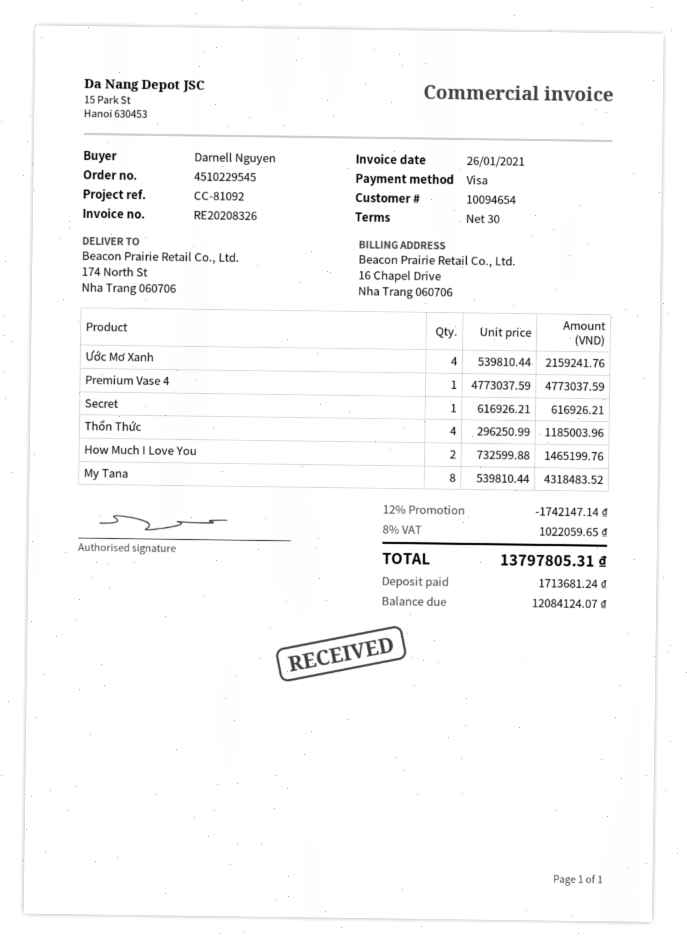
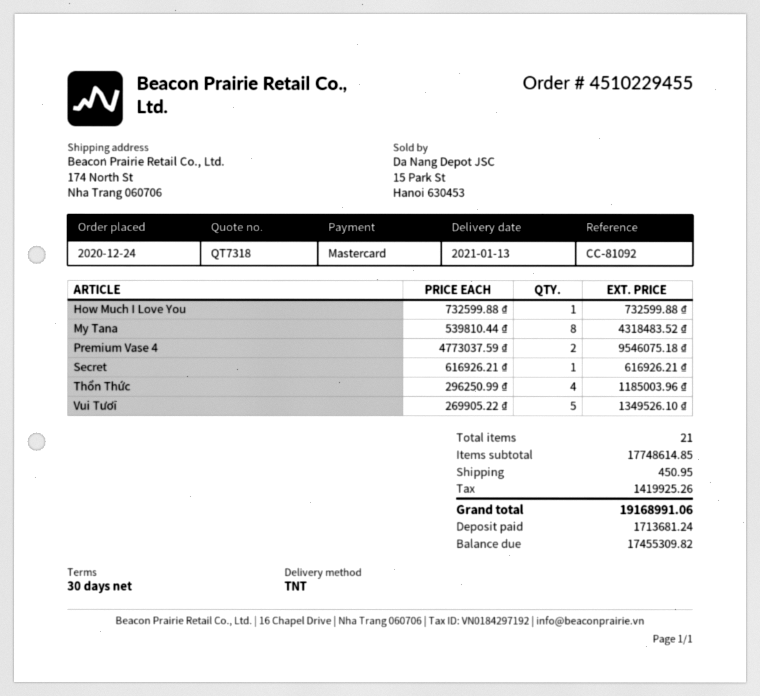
order number: 4510229545 -> 4510229455
payment method: Visa -> Mastercard
Ước Mơ Xanh: 4 x 539810.44 = 2159241.76 -> none
Premium Vase 4: 1 x 4773037.59 = 4773037.59 -> 2 x 4773037.59 = 9546075.18
How Much I Love You: 2 x 732599.88 = 1465199.76 -> 1 x 732599.88 = 732599.88
Vui Tươi: none -> 5 x 269905.22 = 1349526.10
discount: 12% = 1742147.14 -> none
shipping: none -> 450.95
tax: 1022059.65 -> 1419925.26
total: 13797805.31 -> 19168991.06
balance: 12084124.07 -> 17455309.82

